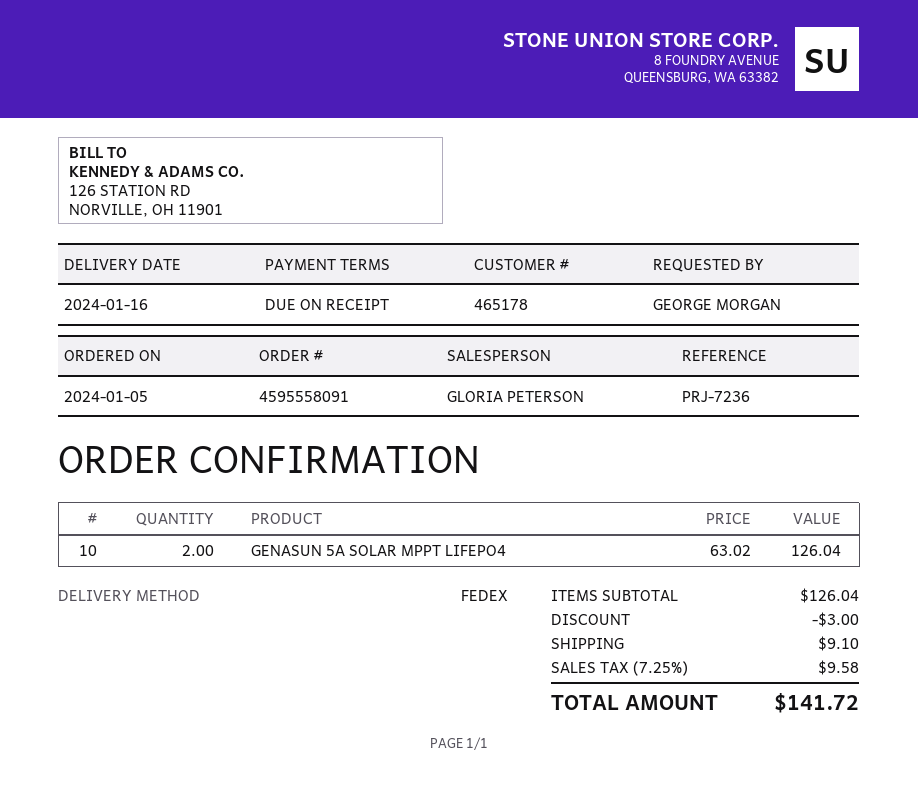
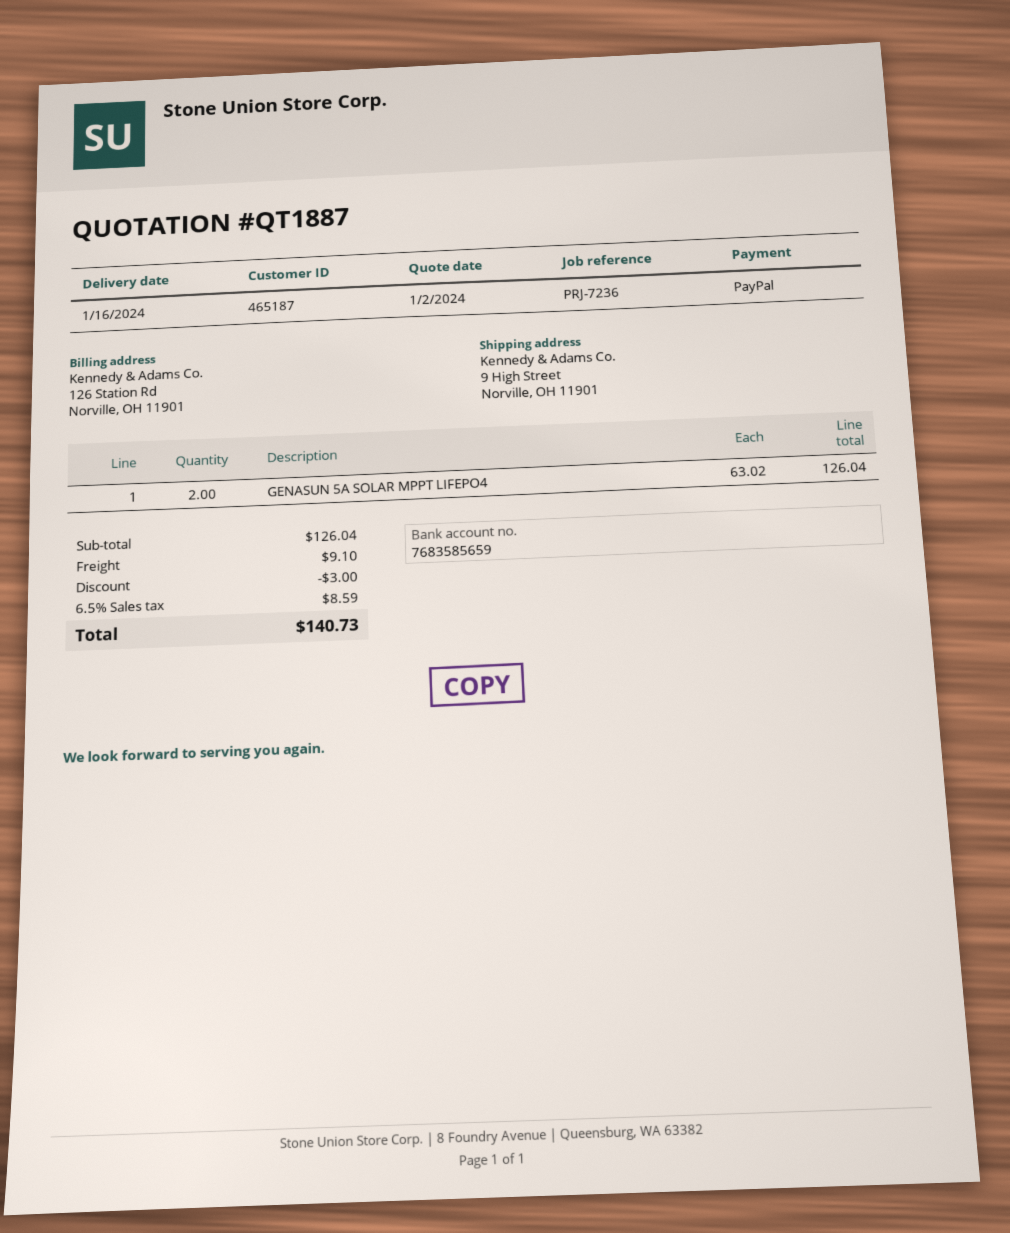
customer number: 465178 -> 465187
tax: 7.25% = 9.58 -> 6.5% = 8.59
total: 141.72 -> 140.73

